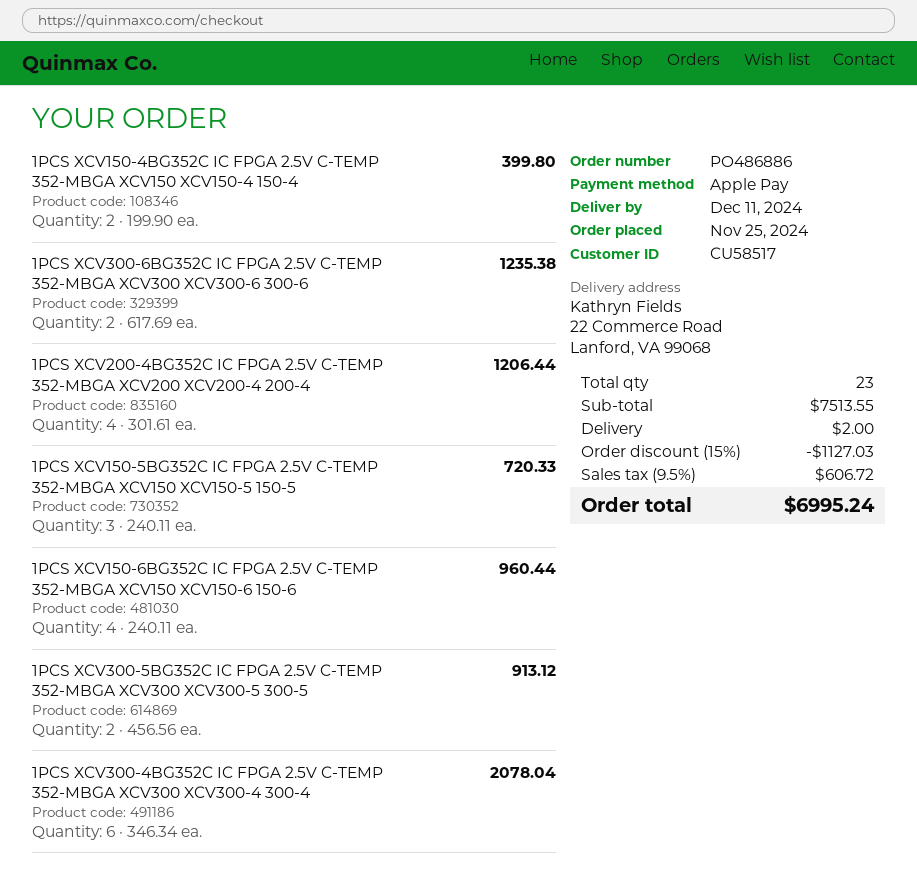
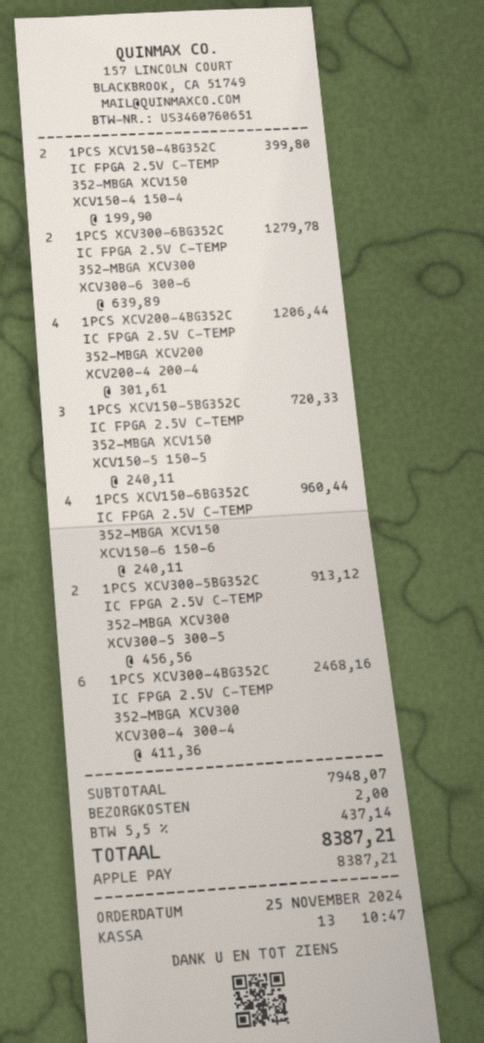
1PCS XCV300-6BG352C IC FPGA 2.5V C-TEMP 352-MBGA XCV300 XCV300-6 300-6: 2 x 617.69 = 1235.38 -> 2 x 639.89 = 1279.78
1PCS XCV300-4BG352C IC FPGA 2.5V C-TEMP 352-MBGA XCV300 XCV300-4 300-4: 6 x 346.34 = 2078.04 -> 6 x 411.36 = 2468.16
subtotal: 7513.55 -> 7948.07
discount: 15% = 1127.03 -> none
tax: 9.5% = 606.72 -> 5.5% = 437.14
total: 6995.24 -> 8387.21

